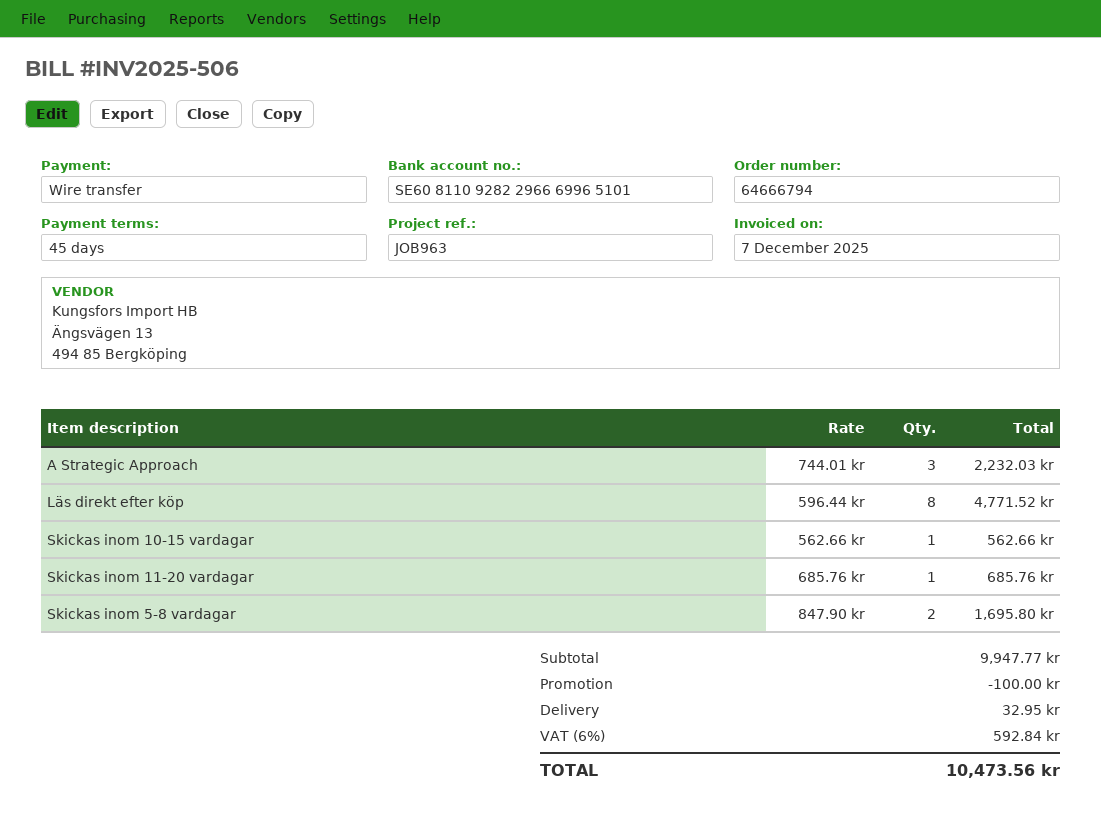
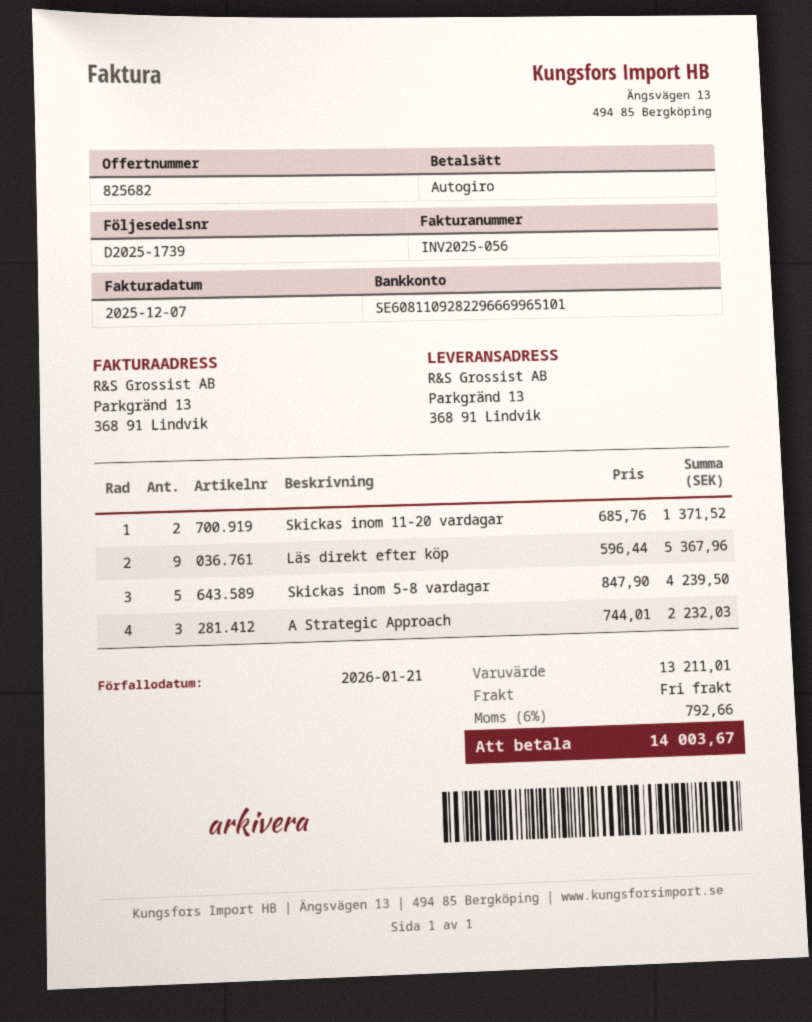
invoice number: INV2025-506 -> INV2025-056
payment method: bank transfer -> direct debit
Läs direkt efter köp: 8 x 596.44 = 4771.52 -> 9 x 596.44 = 5367.96
Skickas inom 10-15 vardagar: 1 x 562.66 = 562.66 -> none
Skickas inom 11-20 vardagar: 1 x 685.76 = 685.76 -> 2 x 685.76 = 1371.52
Skickas inom 5-8 vardagar: 2 x 847.90 = 1695.80 -> 5 x 847.90 = 4239.50
subtotal: 9947.77 -> 13211.01
discount: 100.00 -> none
shipping: 32.95 -> 0.00
tax: 6% = 592.84 -> 6% = 792.66
total: 10473.56 -> 14003.67

